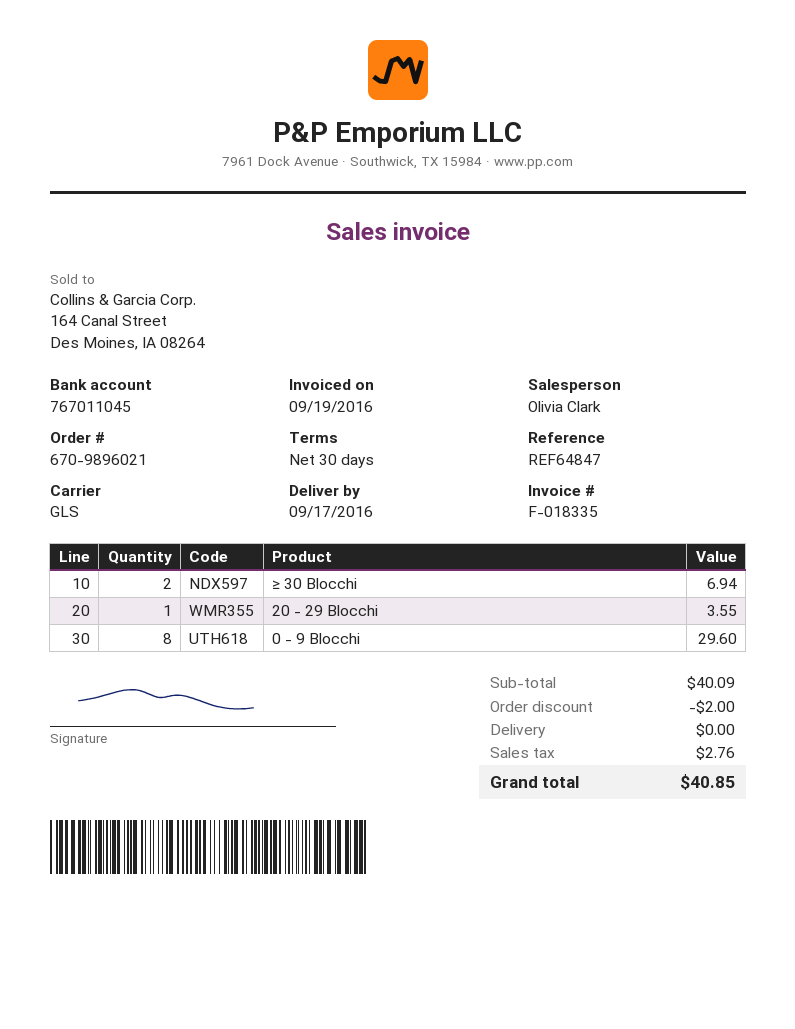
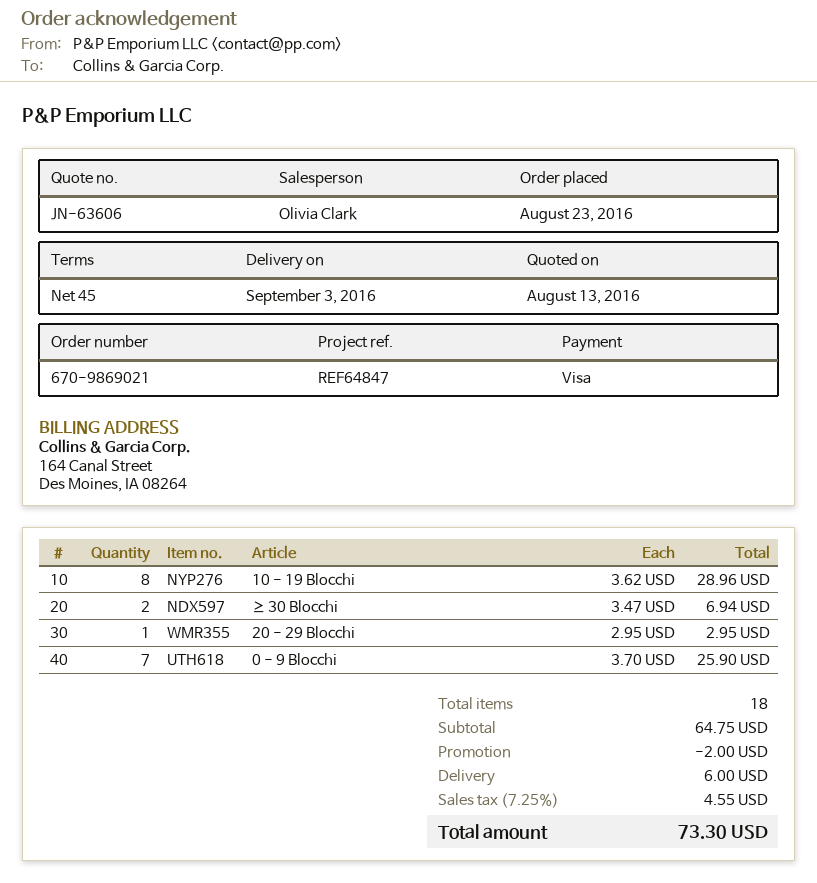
order number: 670-9896021 -> 670-9869021
delivery date: 2016-09-17 -> 2016-09-03
payment terms: 30 days -> 45 days
20 - 29 Blocchi: 1 for 3.55 -> 1 for 2.95
0 - 9 Blocchi: 8 for 29.60 -> 7 for 25.90
10 - 19 Blocchi: none -> 8 for 28.96
subtotal: 40.09 -> 64.75
shipping: 0.00 -> 6.00
tax: 2.76 -> 4.55
total: 40.85 -> 73.30

